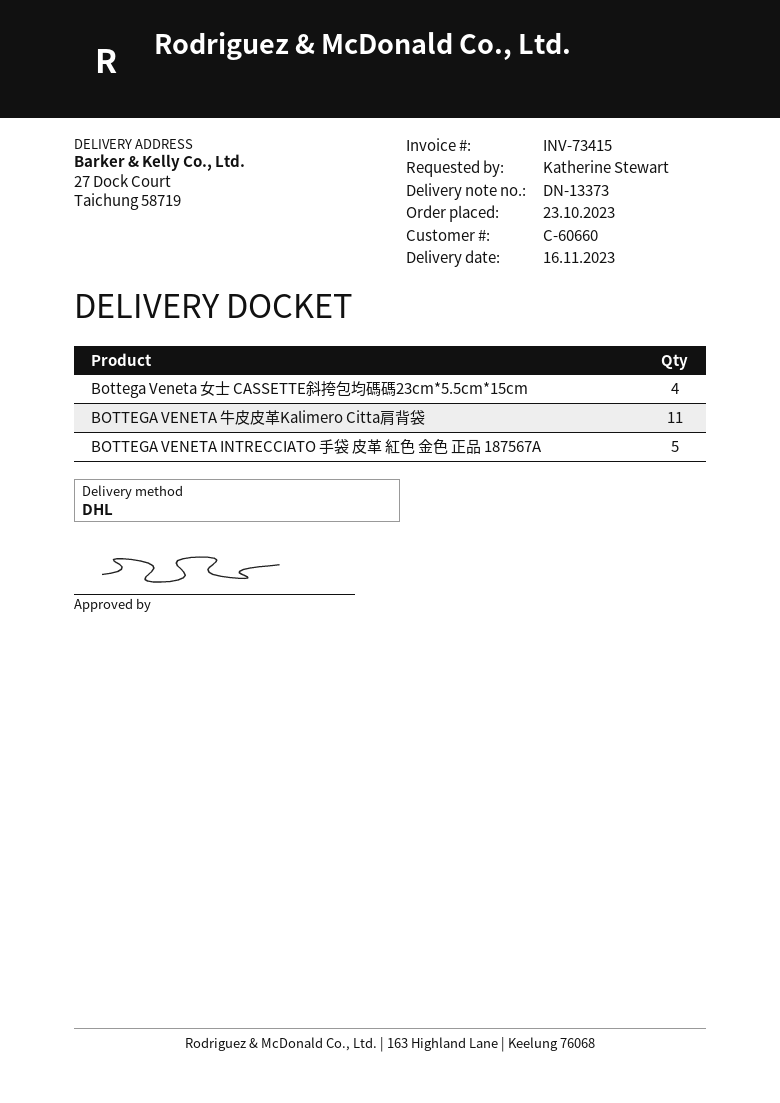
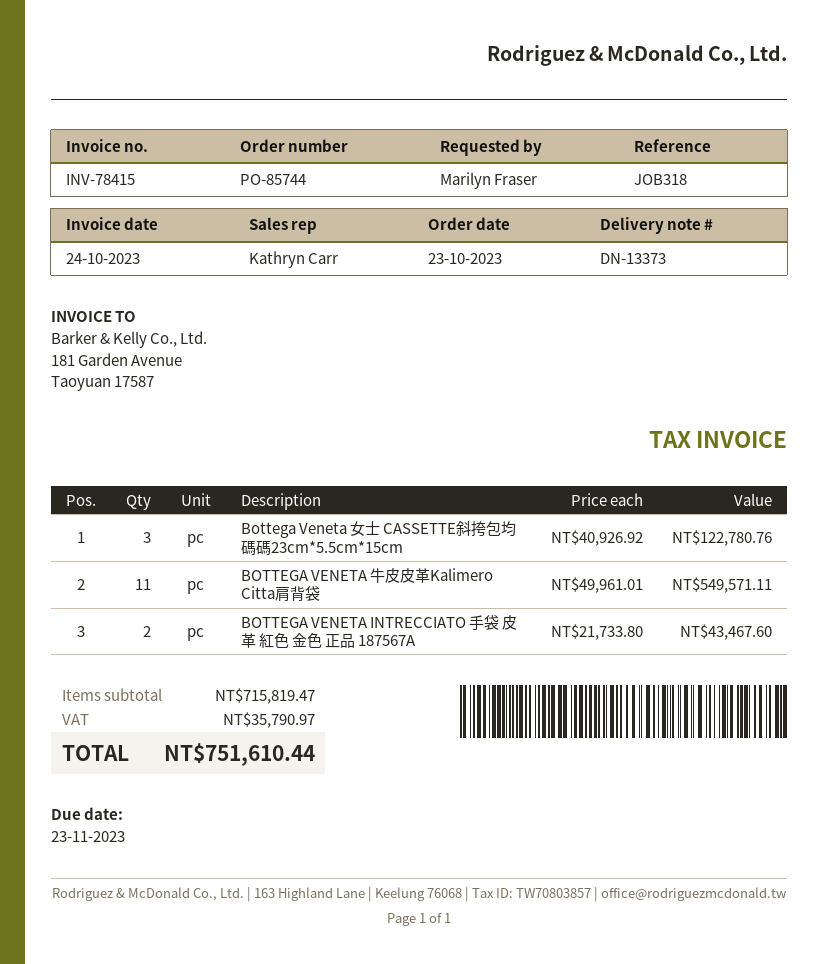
invoice number: INV-73415 -> INV-78415
ordered by: Katherine Stewart -> Marilyn Fraser
Bottega Veneta 女士 CASSETTE斜挎包均碼碼23cm*5.5cm*15cm: 4 -> 3
BOTTEGA VENETA INTRECCIATO 手袋 皮革 紅色 金色 正品 187567A: 5 -> 2

